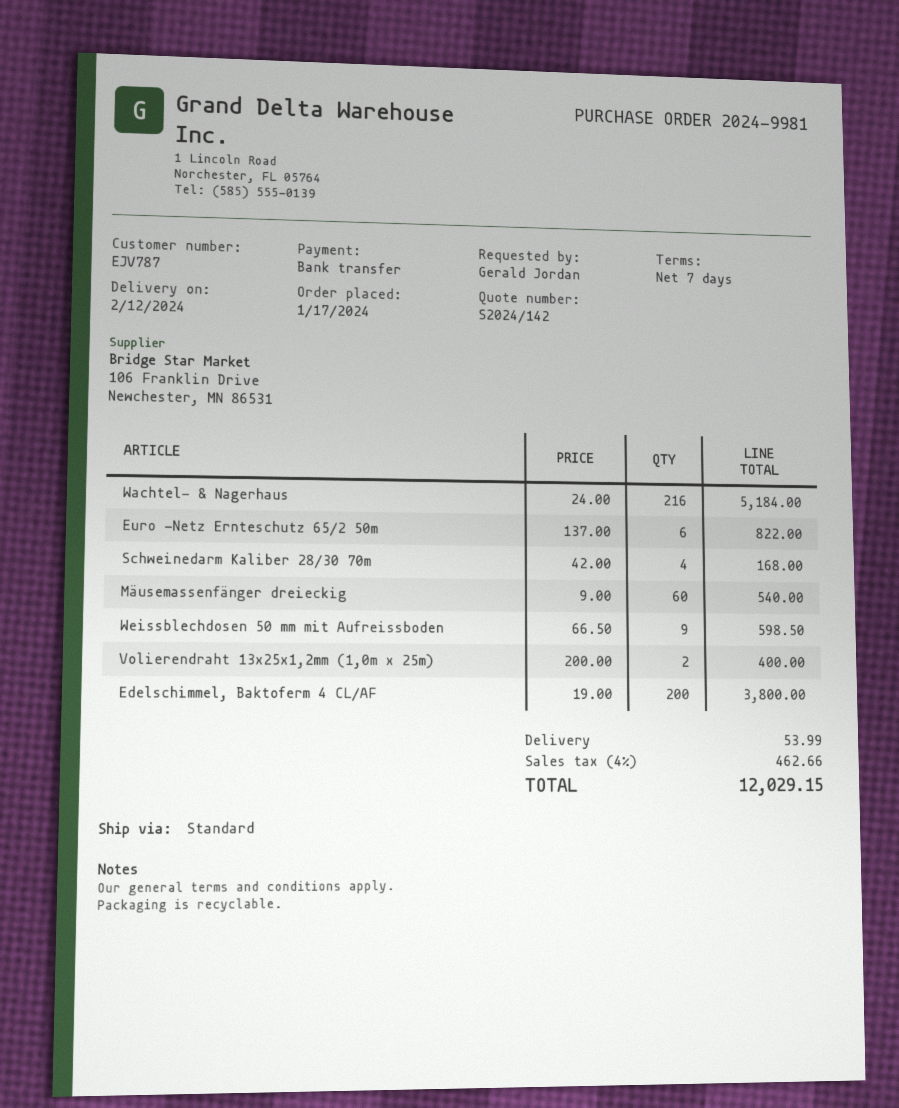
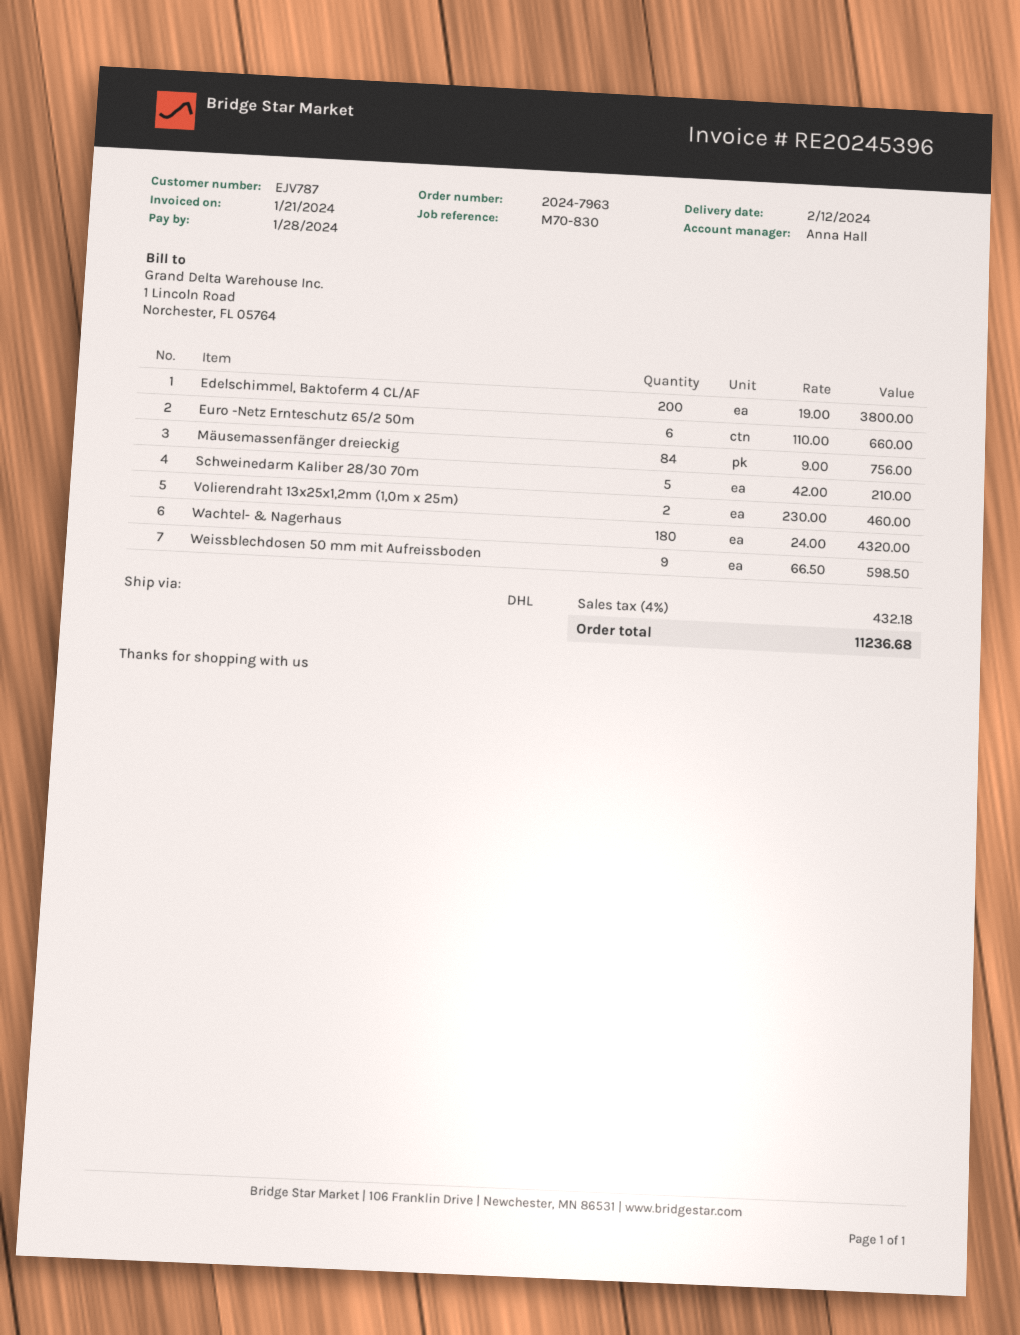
order number: 2024-9981 -> 2024-7963
shipping method: standard -> DHL
Wachtel- & Nagerhaus: 216 x 24.00 = 5184.00 -> 180 x 24.00 = 4320.00
Euro -Netz Ernteschutz 65/2 50m: 6 x 137.00 = 822.00 -> 6 x 110.00 = 660.00
Schweinedarm Kaliber 28/30 70m: 4 x 42.00 = 168.00 -> 5 x 42.00 = 210.00
Mäusemassenfänger dreieckig: 60 x 9.00 = 540.00 -> 84 x 9.00 = 756.00
Volierendraht 13x25x1,2mm (1,0m x 25m): 2 x 200.00 = 400.00 -> 2 x 230.00 = 460.00
shipping: 53.99 -> none
tax: 4% = 462.66 -> 4% = 432.18
total: 12029.15 -> 11236.68

